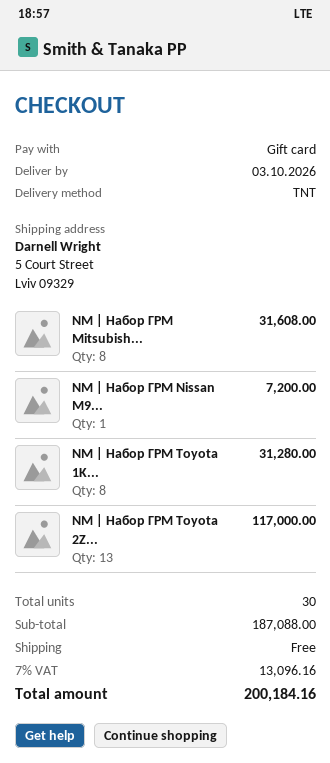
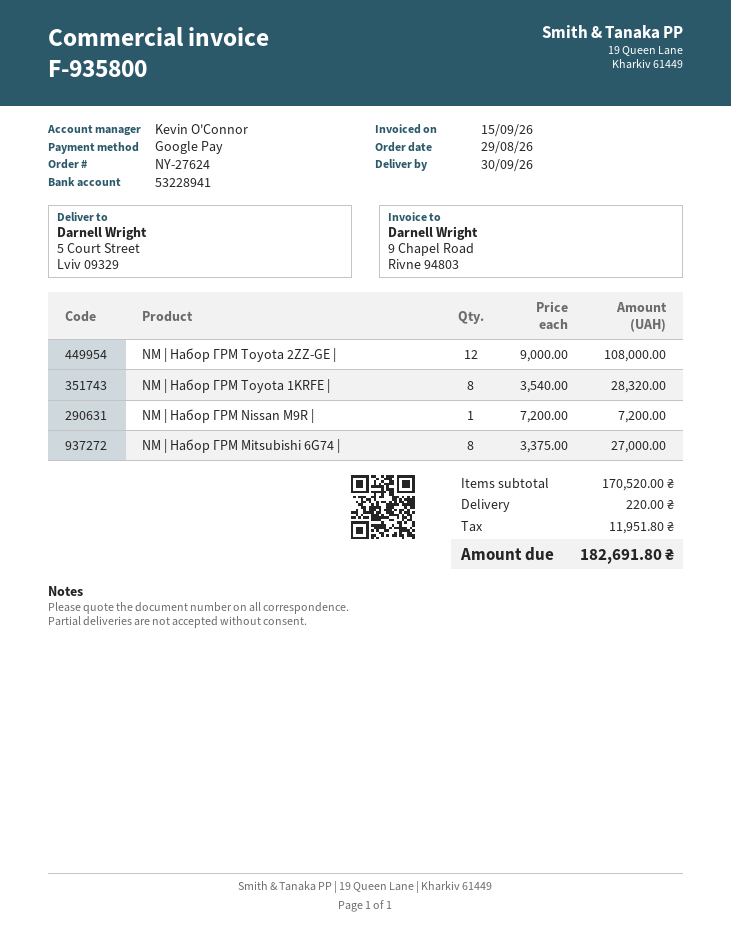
delivery date: 2026-10-03 -> 2026-09-30
payment method: gift card -> Google Pay
NM | Набор ГРМ Mitsubish...: 8 for 31608.00 -> 8 for 27000.00
NM | Набор ГРМ Toyota 1K...: 8 for 31280.00 -> 8 for 28320.00
NM | Набор ГРМ Toyota 2Z...: 13 for 117000.00 -> 12 for 108000.00
subtotal: 187088.00 -> 170520.00
shipping: 0.00 -> 220.00
tax: 13096.16 -> 11951.80
total: 200184.16 -> 182691.80

